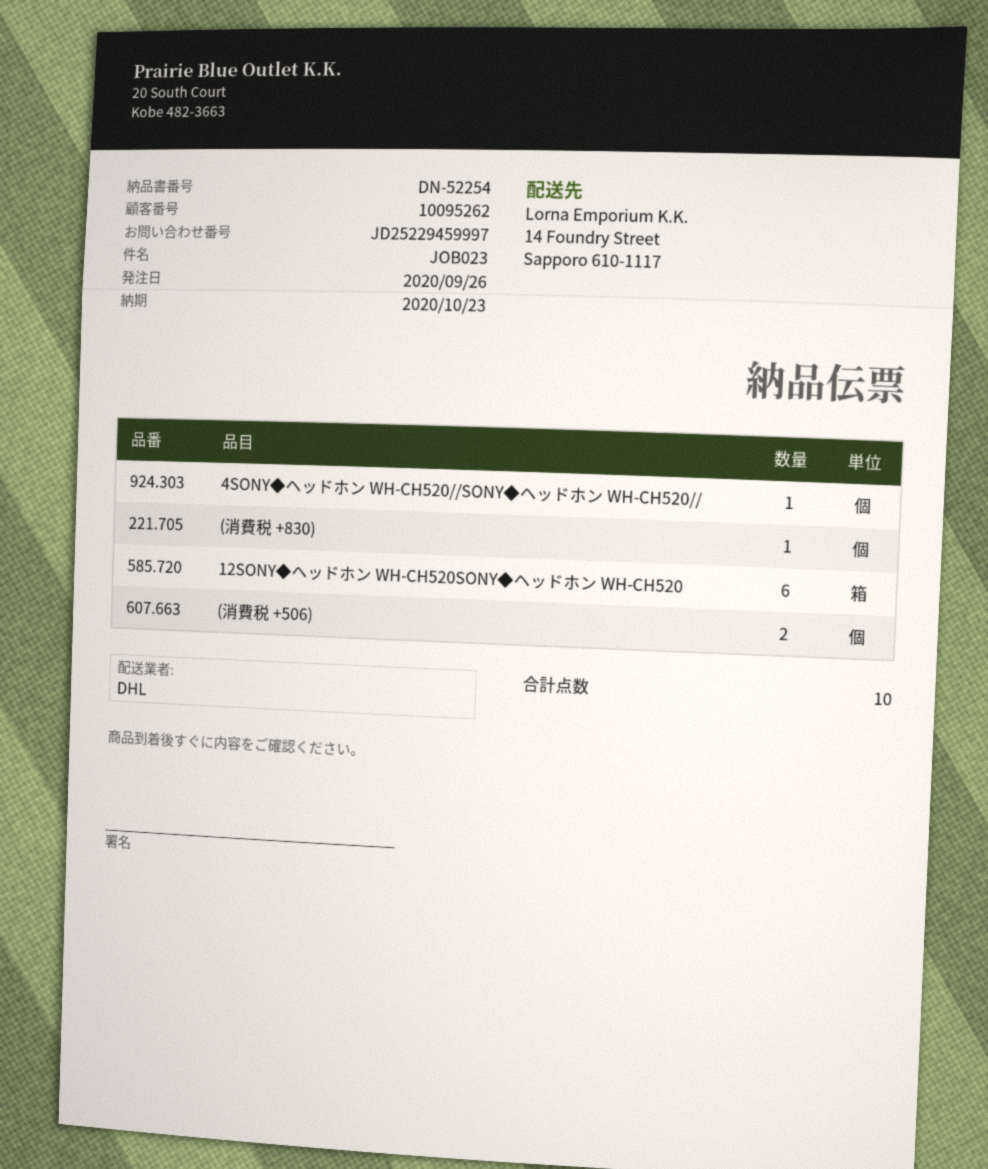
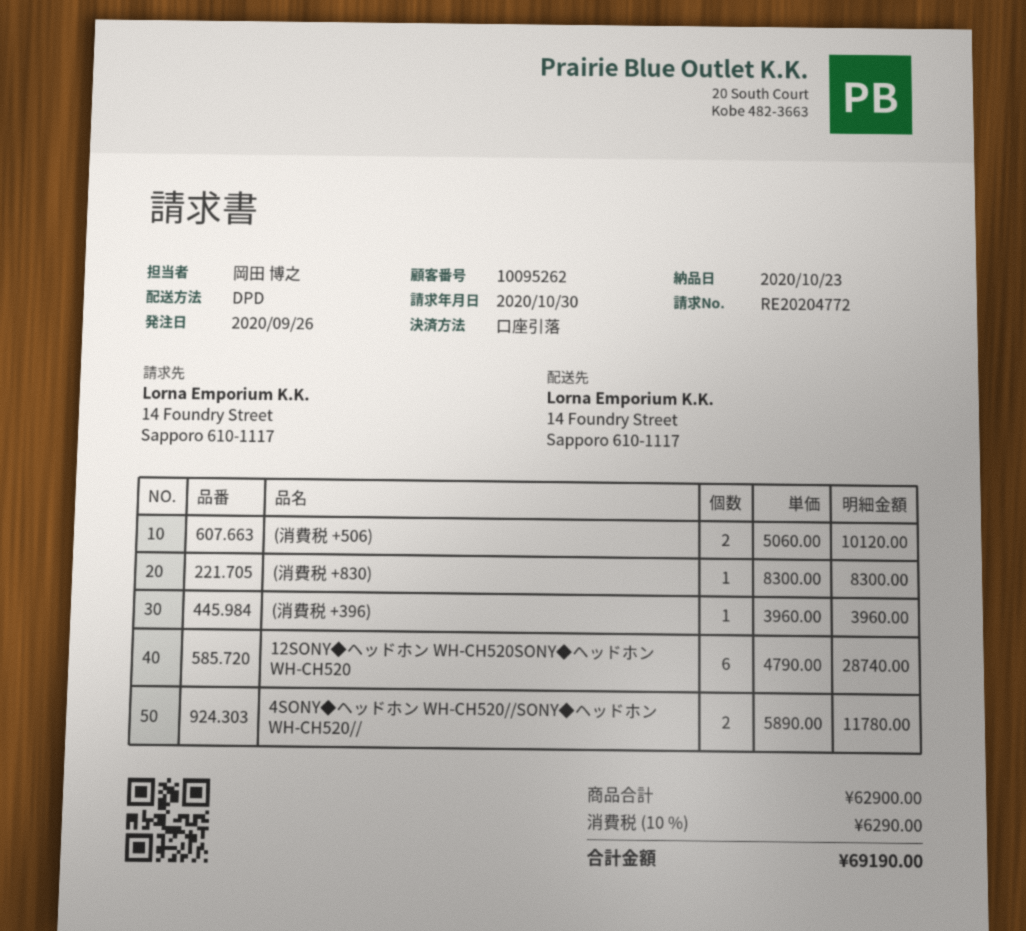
shipping method: DHL -> DPD
4SONY◆ヘッドホン WH-CH520//SONY◆ヘッドホン WH-CH520//: 1 -> 2
(消費税 +396): none -> 1

